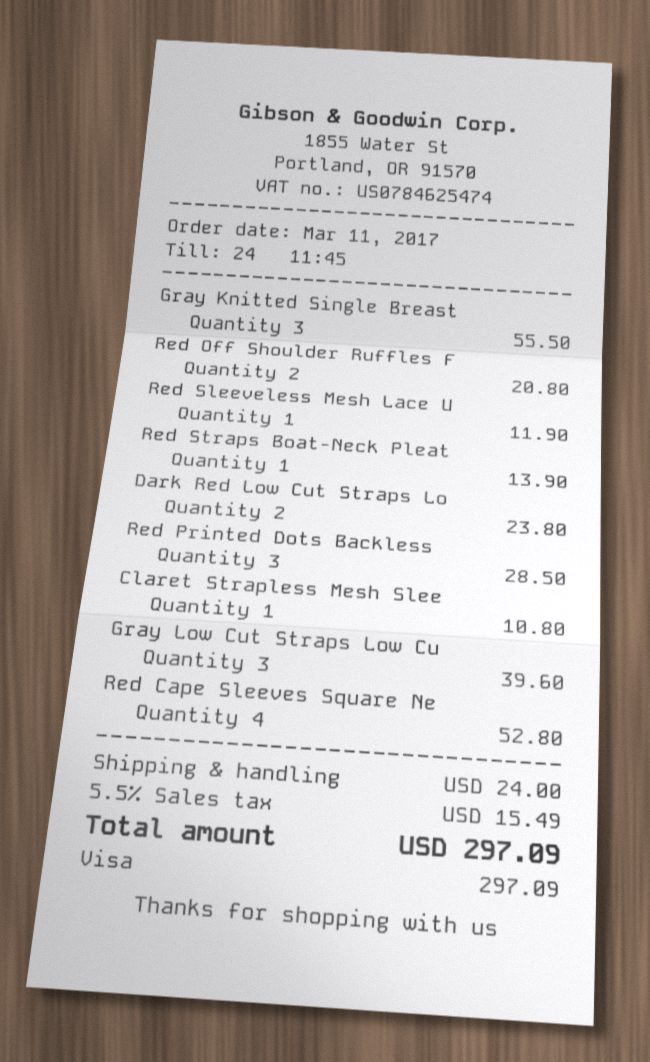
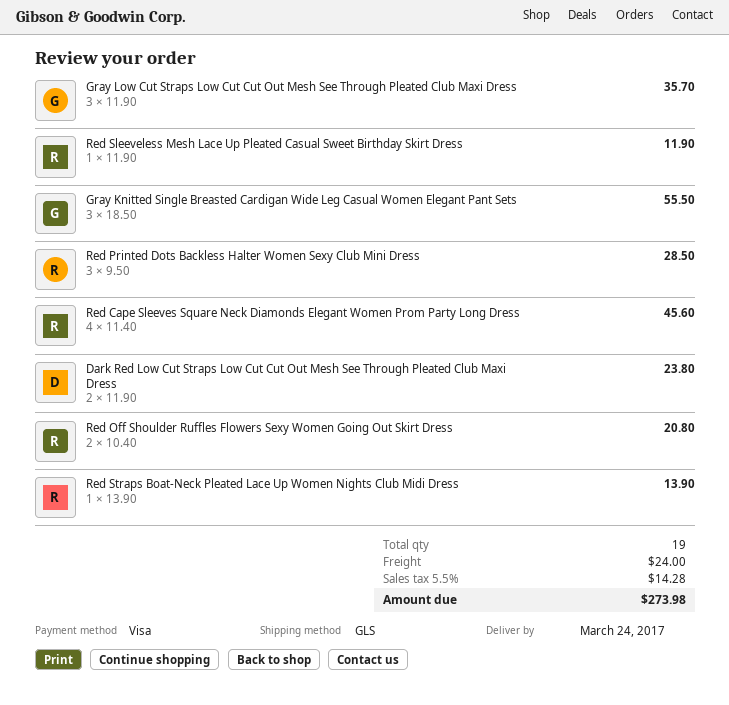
Claret Strapless Mesh Slee: 1 for 10.80 -> none
Gray Low Cut Straps Low Cu: 3 for 39.60 -> 3 for 35.70
Red Cape Sleeves Square Ne: 4 for 52.80 -> 4 for 45.60
tax: 5.5% = 15.49 -> 5.5% = 14.28
total: 297.09 -> 273.98

